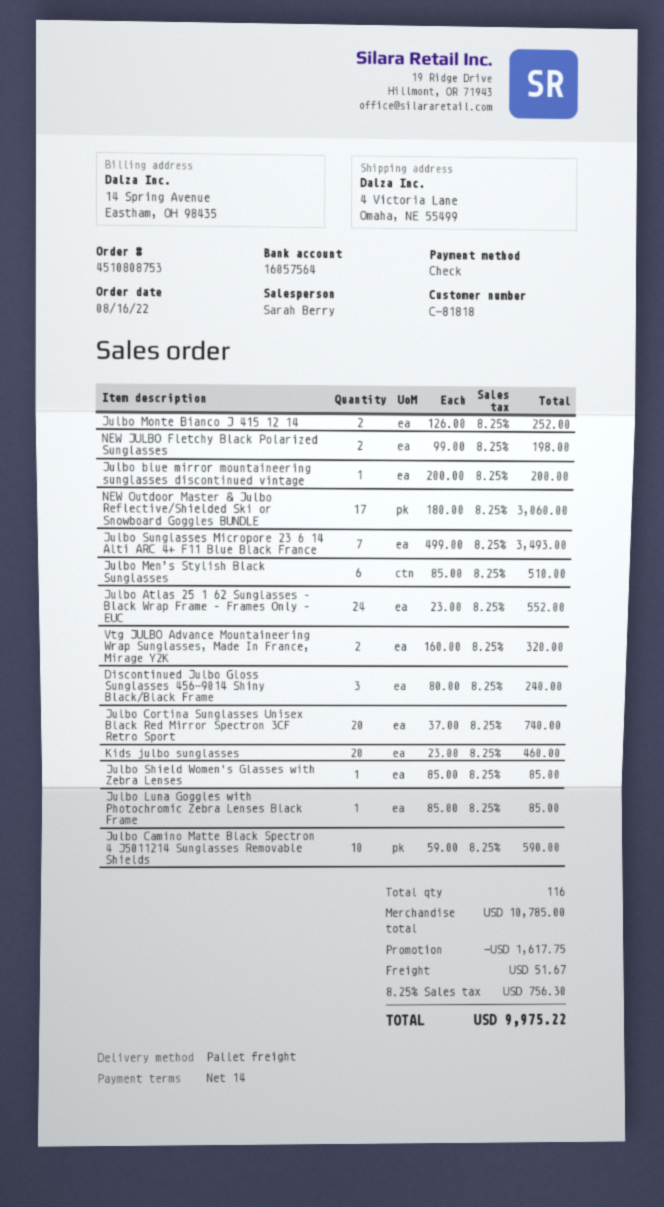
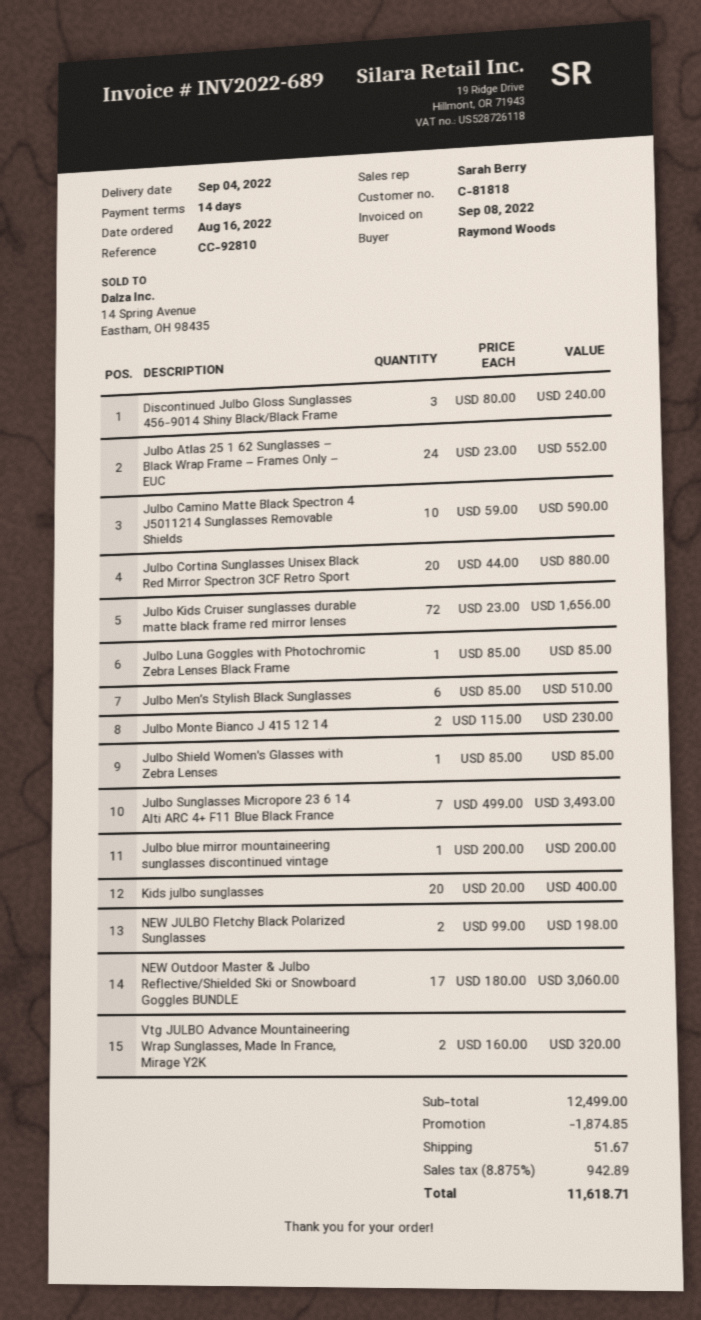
Julbo Monte Bianco J 415 12 14: 2 x 126.00 = 252.00 -> 2 x 115.00 = 230.00
Julbo Cortina Sunglasses Unisex Black Red Mirror Spectron 3CF Retro Sport: 20 x 37.00 = 740.00 -> 20 x 44.00 = 880.00
Kids julbo sunglasses: 20 x 23.00 = 460.00 -> 20 x 20.00 = 400.00
Julbo Kids Cruiser sunglasses durable matte black frame red mirror lenses: none -> 72 x 23.00 = 1656.00
subtotal: 10785.00 -> 12499.00
discount: 1617.75 -> 1874.85
tax: 8.25% = 756.30 -> 8.875% = 942.89
total: 9975.22 -> 11618.71

